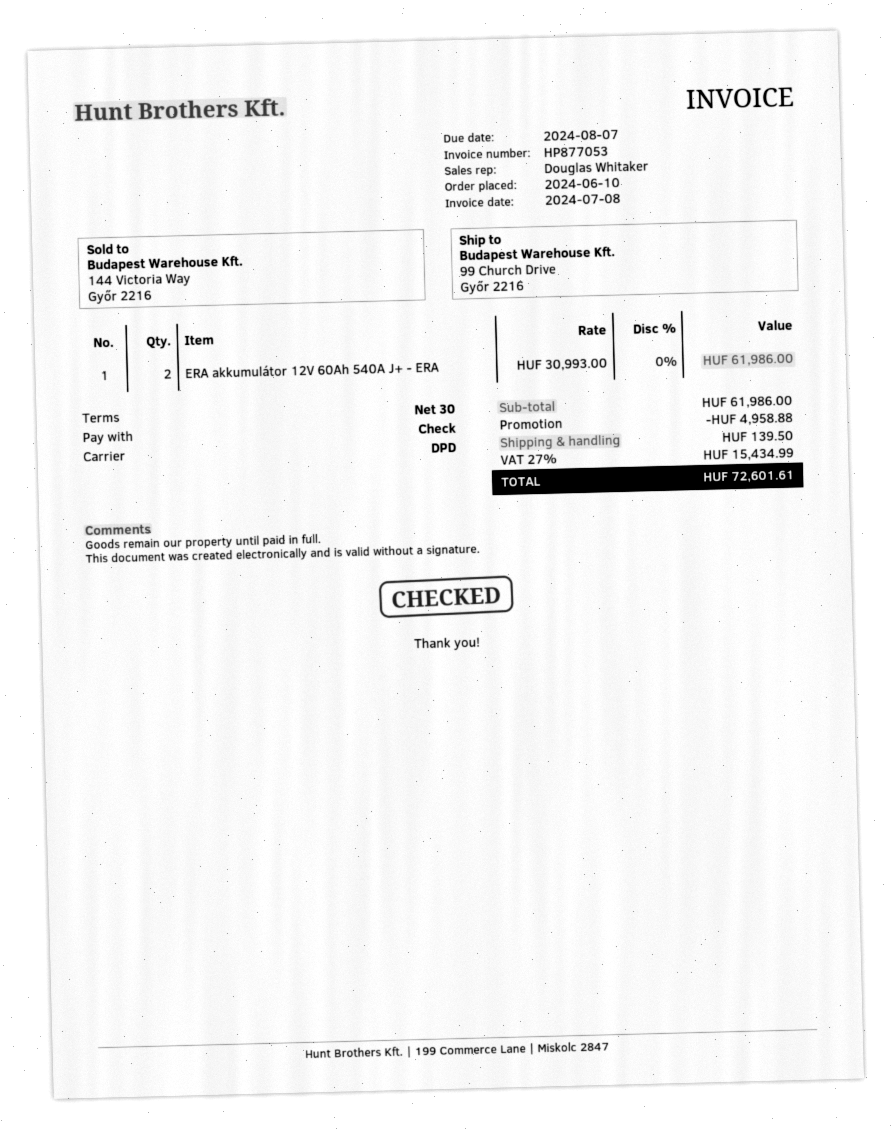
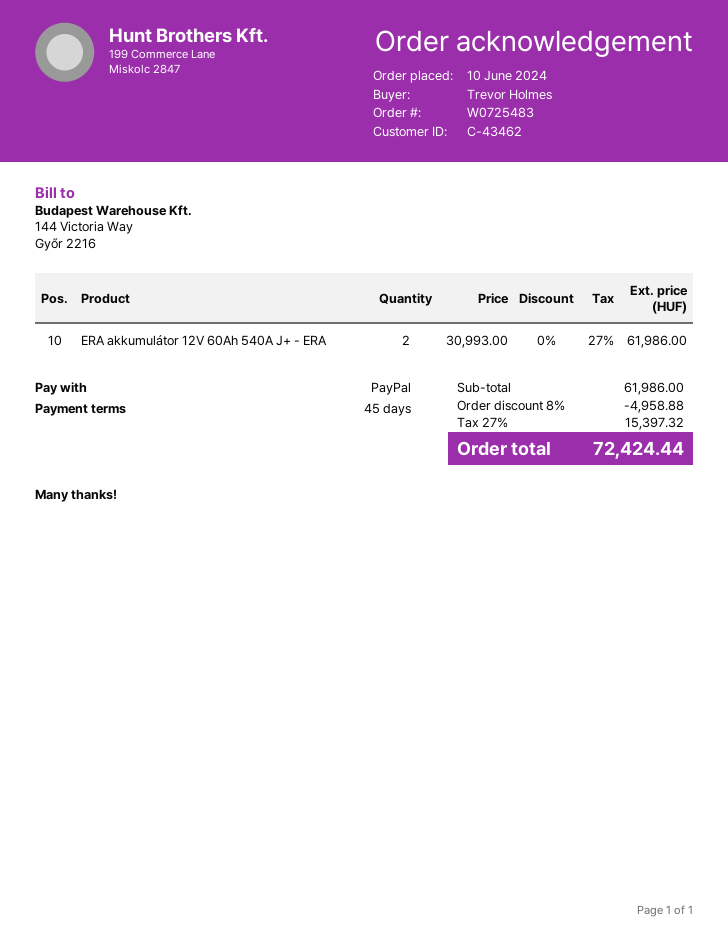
payment terms: 30 days -> 45 days
payment method: cheque -> PayPal
shipping: 139.50 -> none
tax: 27% = 15434.99 -> 27% = 15397.32
total: 72601.61 -> 72424.44

